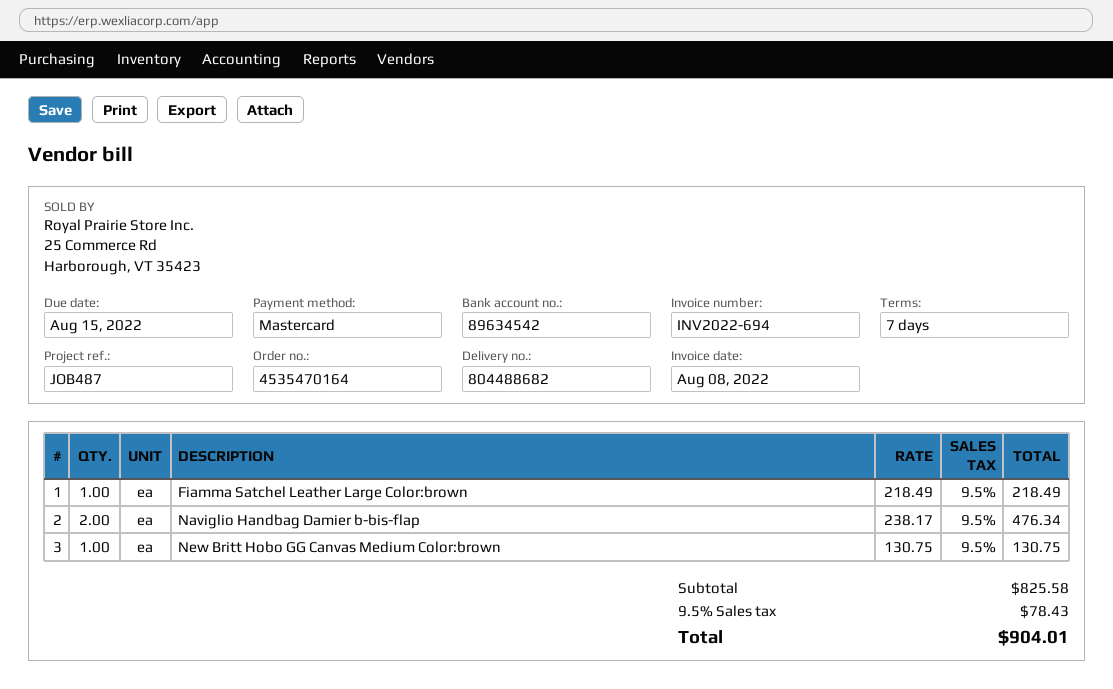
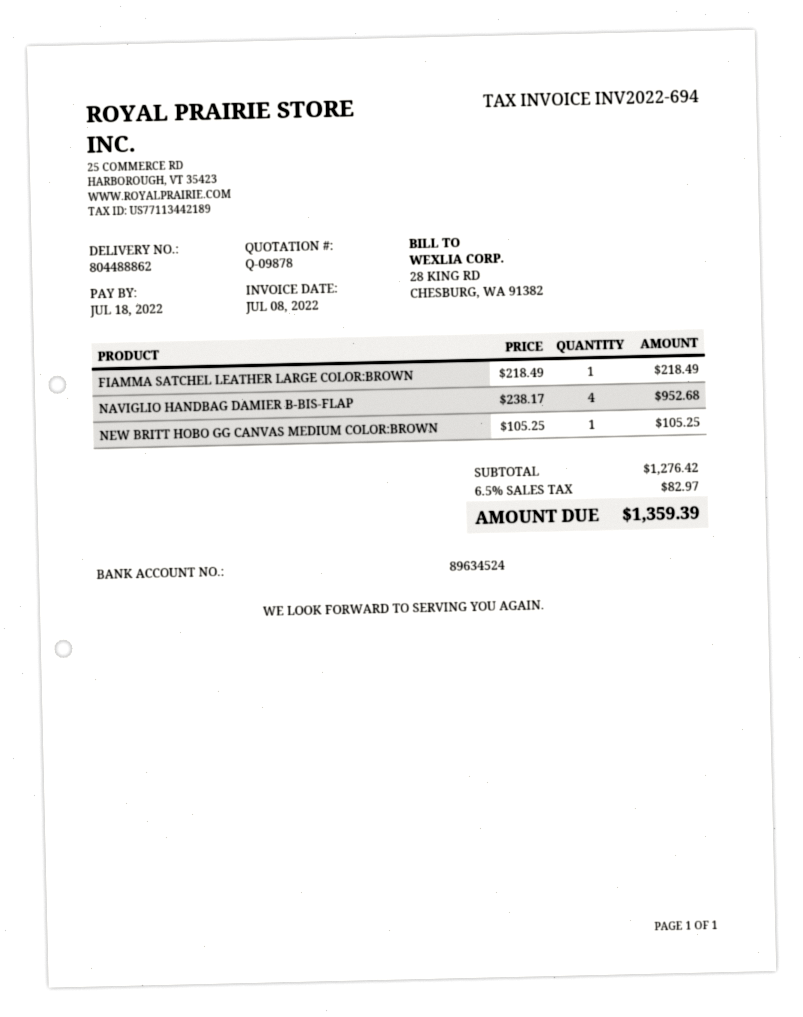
delivery note number: 804488682 -> 804488862
invoice date: 2022-08-08 -> 2022-07-08
due date: 2022-08-15 -> 2022-07-18
bank account: 89634542 -> 89634524
Naviglio Handbag Damier b-bis-flap: 2 x 238.17 = 476.34 -> 4 x 238.17 = 952.68
New Britt Hobo GG Canvas Medium Color:brown: 1 x 130.75 = 130.75 -> 1 x 105.25 = 105.25
subtotal: 825.58 -> 1276.42
tax: 9.5% = 78.43 -> 6.5% = 82.97
total: 904.01 -> 1359.39

